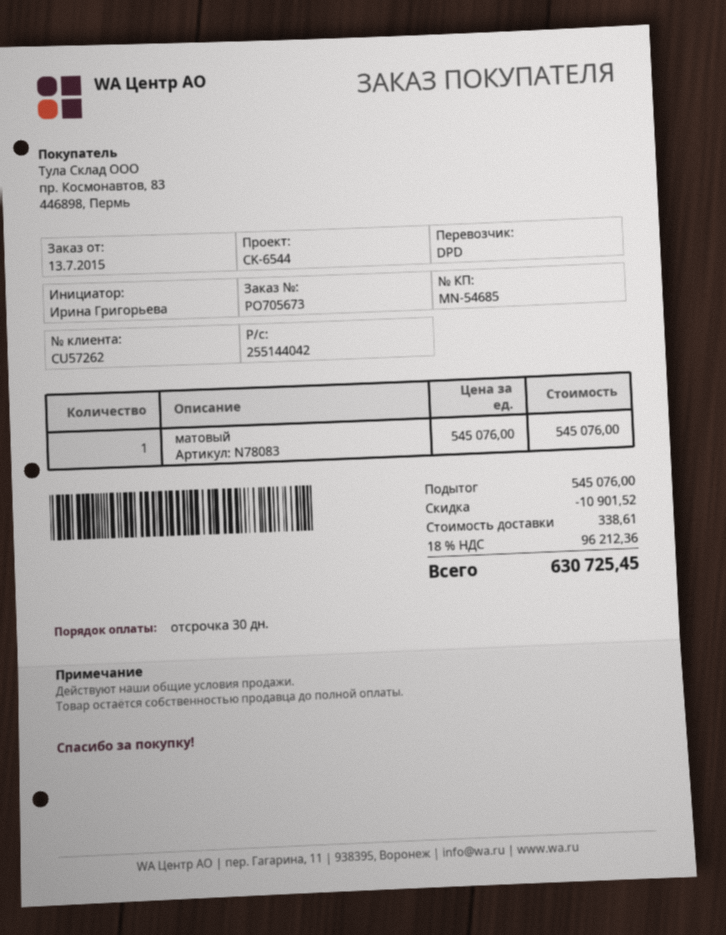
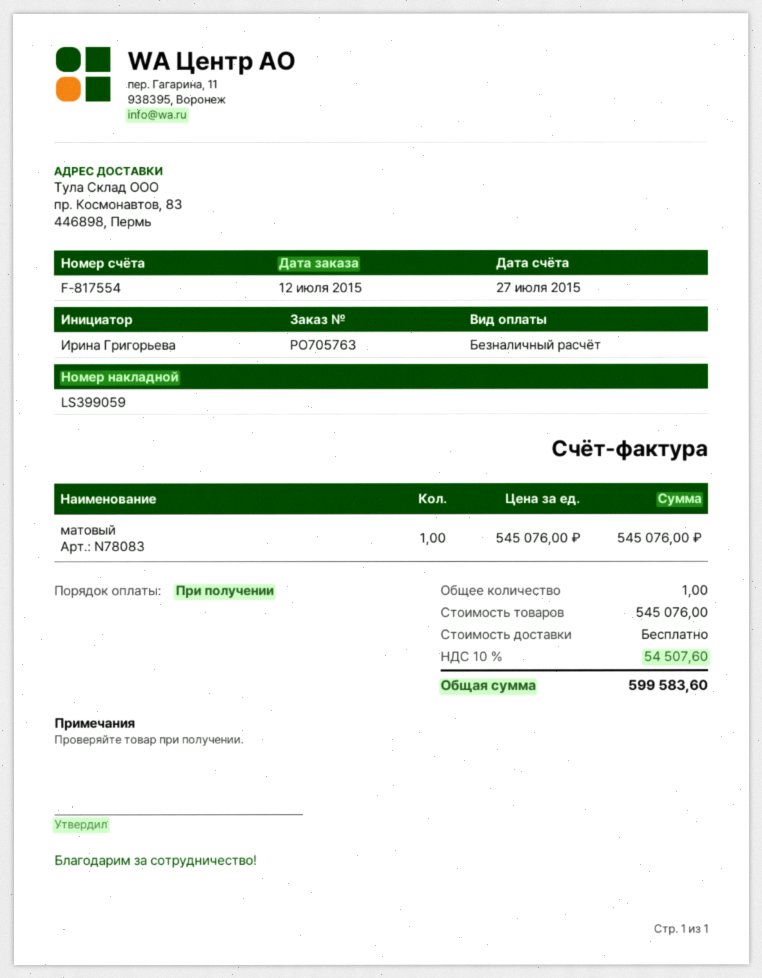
order number: PO705673 -> PO705763
order date: 2015-07-13 -> 2015-07-12
payment terms: 30 days -> on receipt
discount: 10901.52 -> none
shipping: 338.61 -> 0.00
tax: 18% = 96212.36 -> 10% = 54507.60
total: 630725.45 -> 599583.60

